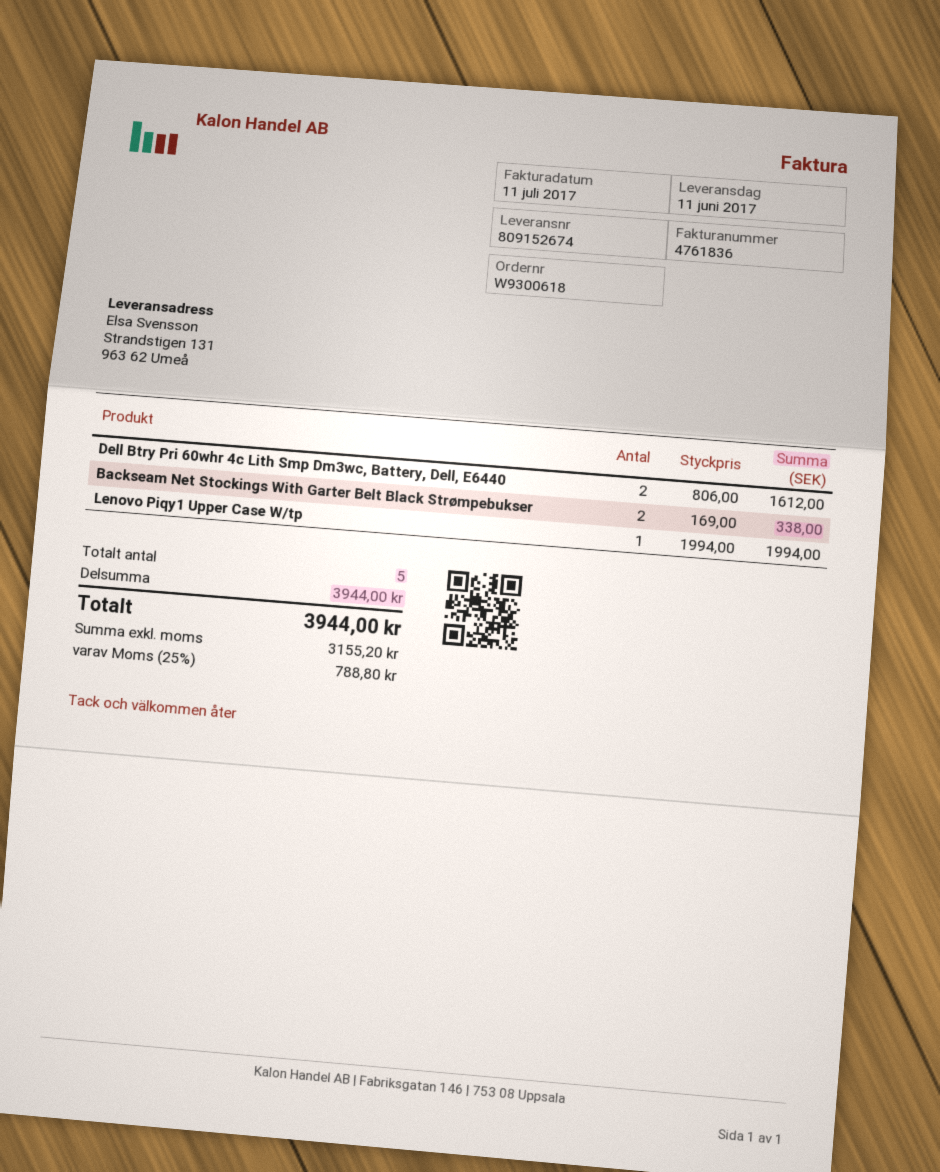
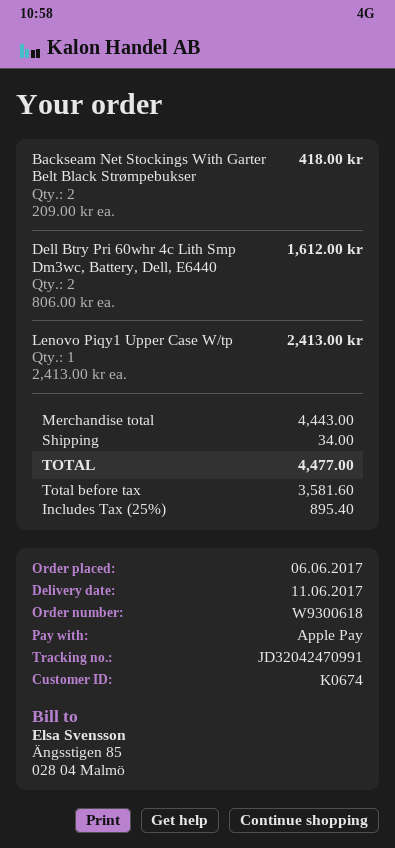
Backseam Net Stockings With Garter Belt Black Strømpebukser: 2 x 169.00 = 338.00 -> 2 x 209.00 = 418.00
Lenovo Piqy1 Upper Case W/tp: 1 x 1994.00 = 1994.00 -> 1 x 2413.00 = 2413.00
subtotal: 3944.00 -> 4443.00
shipping: none -> 34.00
net: 3155.20 -> 3581.60
tax: 25% = 788.80 -> 25% = 895.40
total: 3944.00 -> 4477.00

